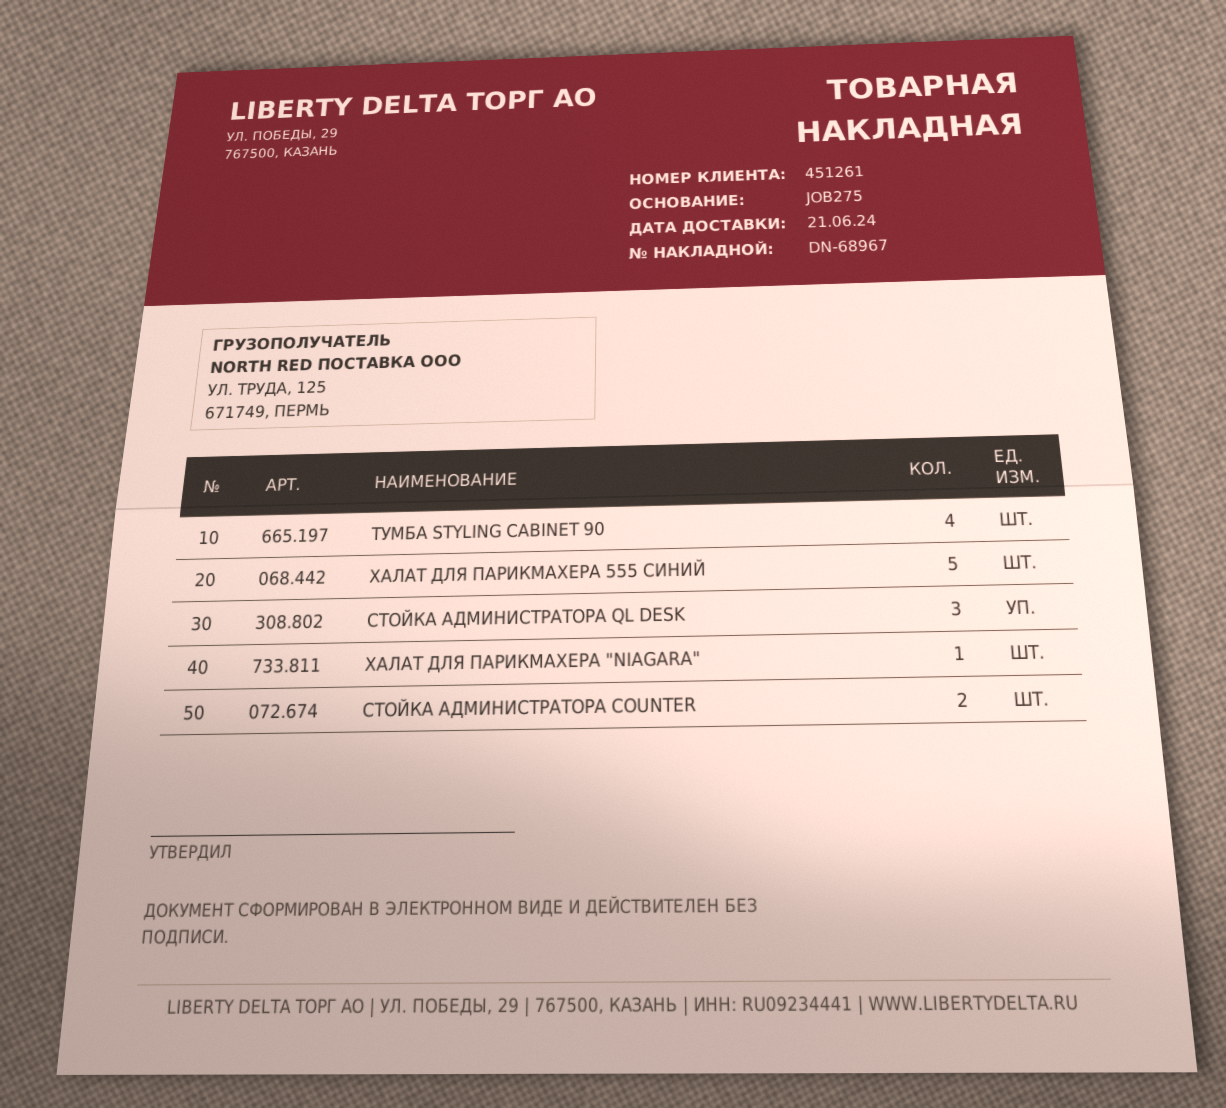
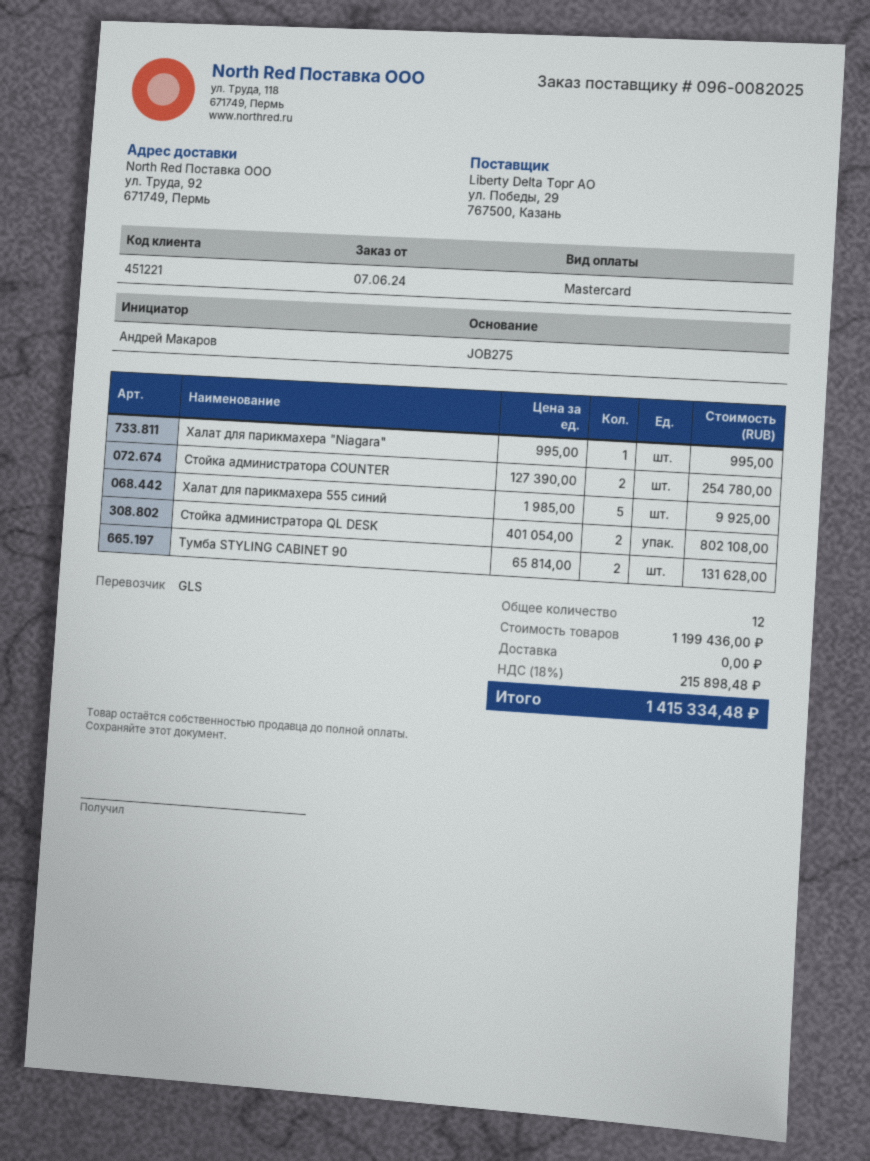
customer number: 451261 -> 451221
ship to: УЛ. ТРУДА, 125, 671749, ПЕРМЬ -> ул. Труда, 92, 671749, Пермь
ТУМБА STYLING CABINET 90: 4 -> 2
СТОЙКА АДМИНИСТРАТОРА QL DESK: 3 -> 2

